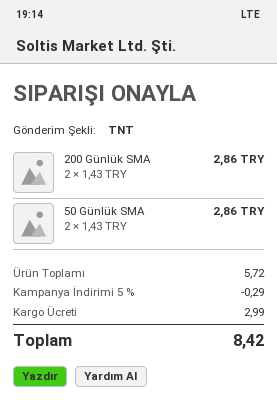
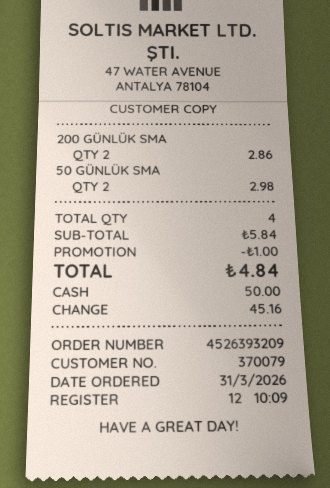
50 Günlük SMA: 2 for 2.86 -> 2 for 2.98
subtotal: 5.72 -> 5.84
discount: 0.29 -> 1.00
shipping: 2.99 -> none
total: 8.42 -> 4.84

